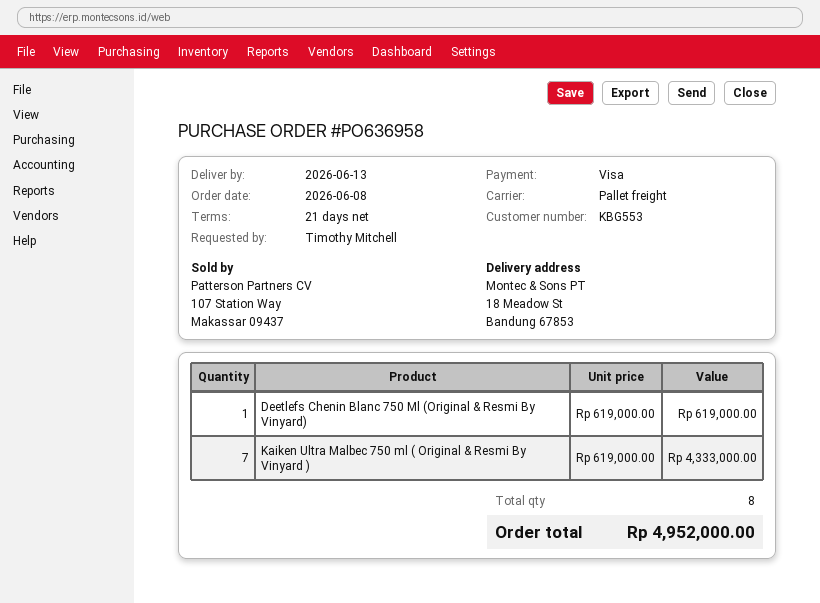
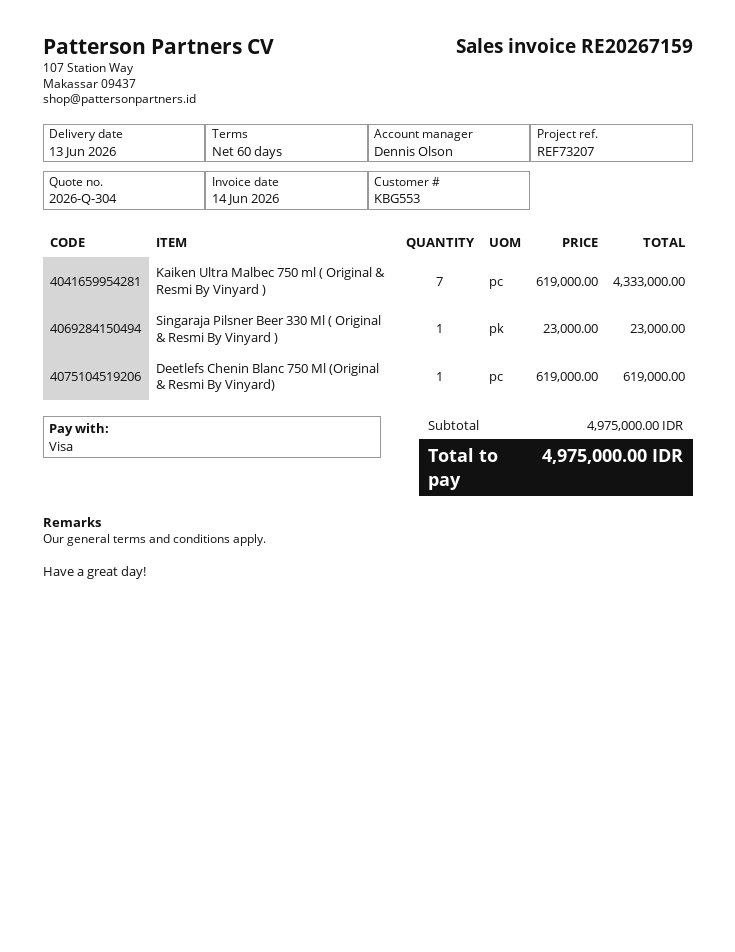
payment terms: 21 days -> 60 days
Singaraja Pilsner Beer 330 Ml ( Original & Resmi By Vinyard ): none -> 1 x 23000.00 = 23000.00
total: 4952000.00 -> 4975000.00

